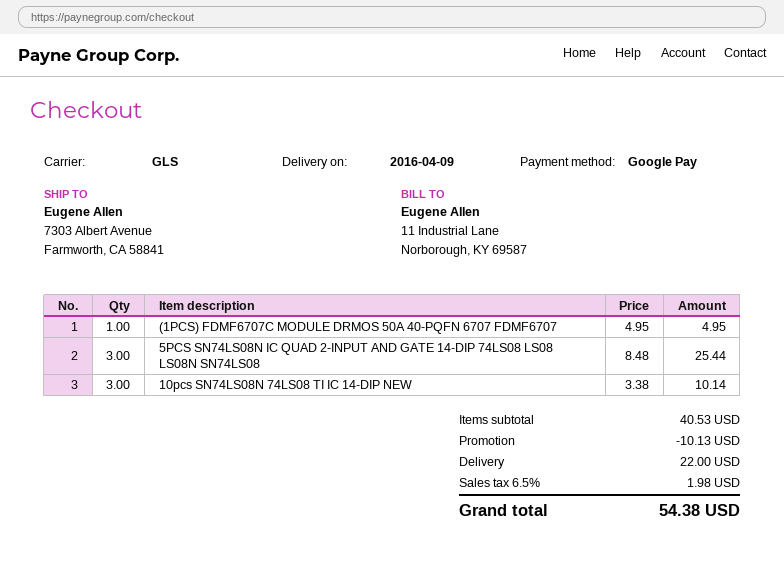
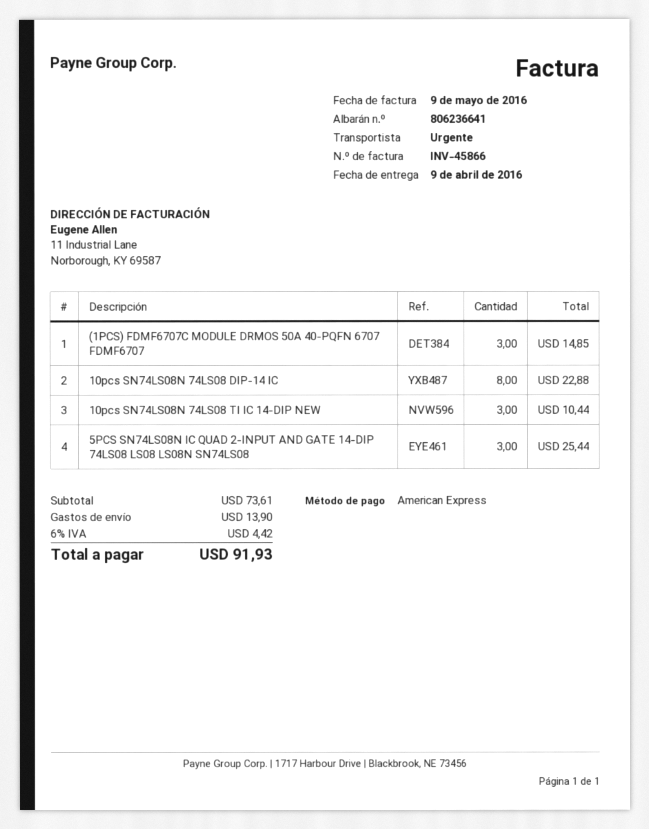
payment method: Google Pay -> American Express
shipping method: GLS -> express
(1PCS) FDMF6707C MODULE DRMOS 50A 40-PQFN 6707 FDMF6707: 1 for 4.95 -> 3 for 14.85
10pcs SN74LS08N 74LS08 TI IC 14-DIP NEW: 3 for 10.14 -> 3 for 10.44
10pcs SN74LS08N 74LS08 DIP-14 IC: none -> 8 for 22.88
subtotal: 40.53 -> 73.61
discount: 10.13 -> none
shipping: 22.00 -> 13.90
tax: 6.5% = 1.98 -> 6% = 4.42
total: 54.38 -> 91.93

